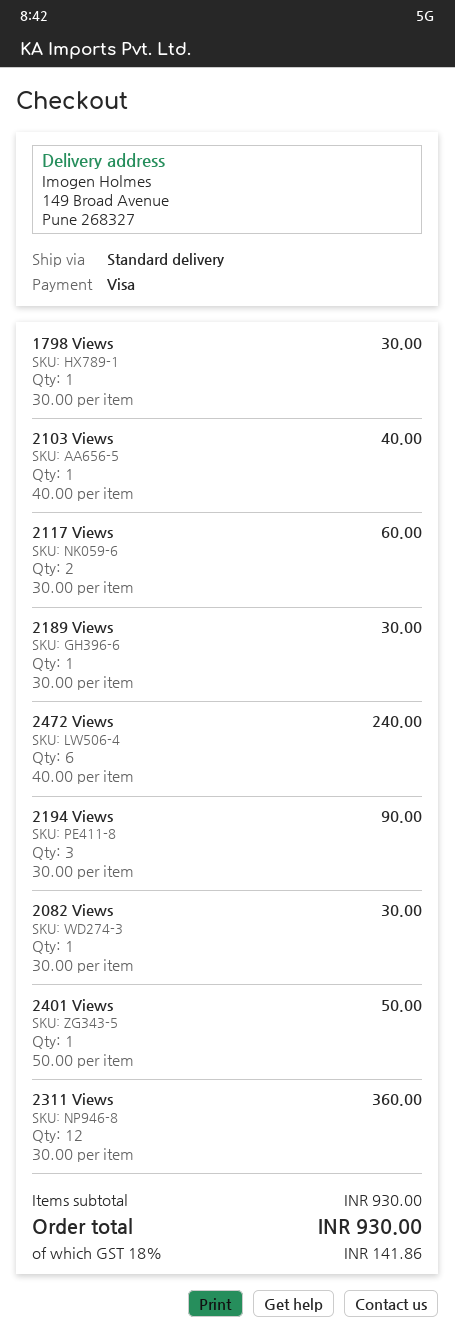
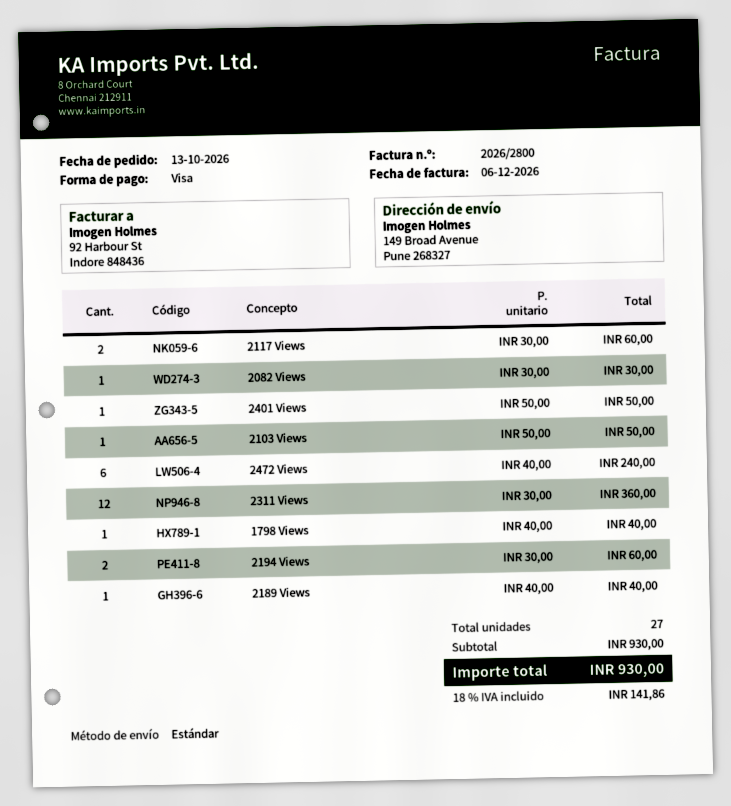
1798 Views: 1 x 30.00 = 30.00 -> 1 x 40.00 = 40.00
2103 Views: 1 x 40.00 = 40.00 -> 1 x 50.00 = 50.00
2189 Views: 1 x 30.00 = 30.00 -> 1 x 40.00 = 40.00
2194 Views: 3 x 30.00 = 90.00 -> 2 x 30.00 = 60.00

